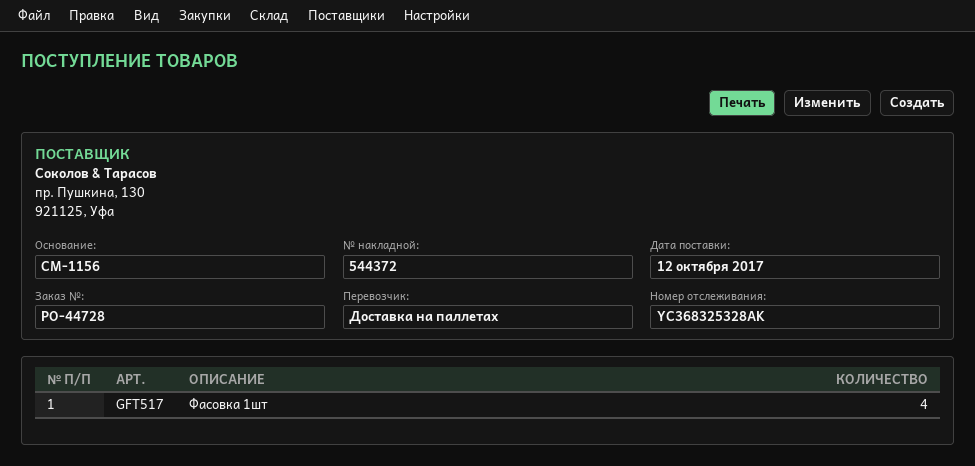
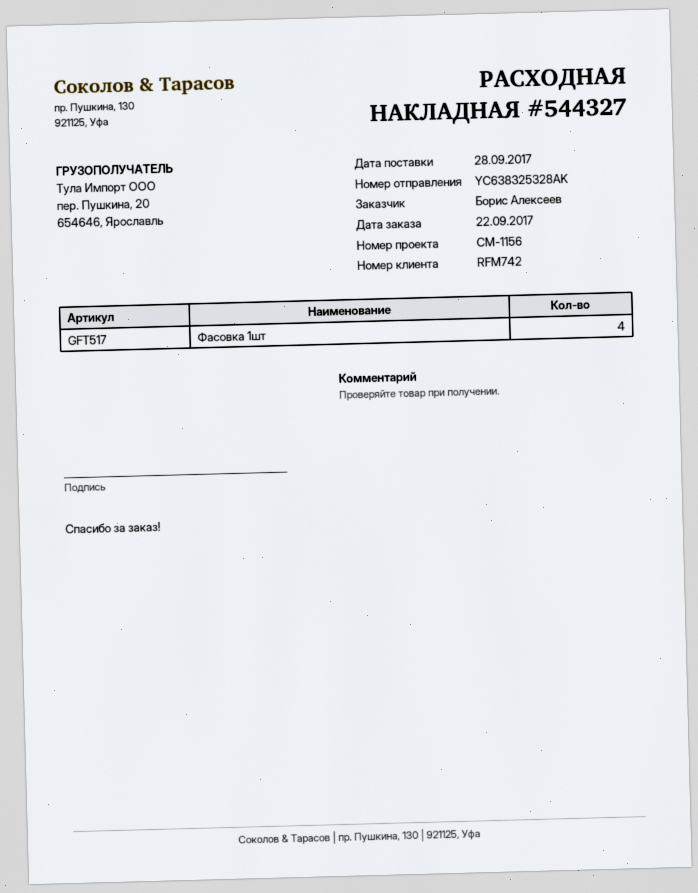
delivery note number: 544372 -> 544327
delivery date: 2017-10-12 -> 2017-09-28
tracking number: YC368325328AK -> YC638325328AK

